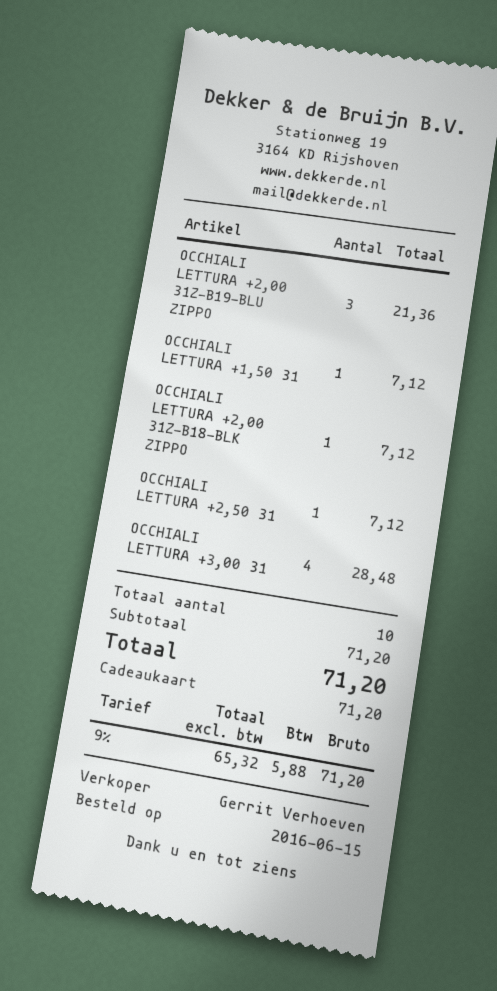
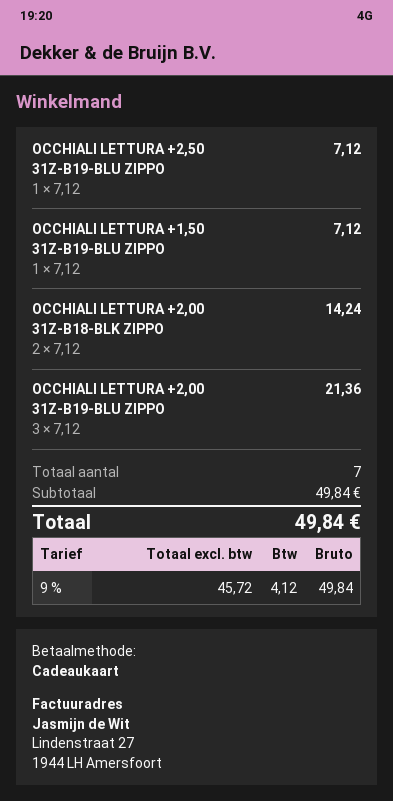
OCCHIALI LETTURA +2,00 31Z-B18-BLK ZIPPO: 1 for 7.12 -> 2 for 14.24
OCCHIALI LETTURA +3,00 31: 4 for 28.48 -> none
total quantity: 10 -> 7
subtotal: 71.20 -> 49.84
net: 65.32 -> 45.72
tax: 9% = 5.88 -> 9% = 4.12
total: 71.20 -> 49.84

